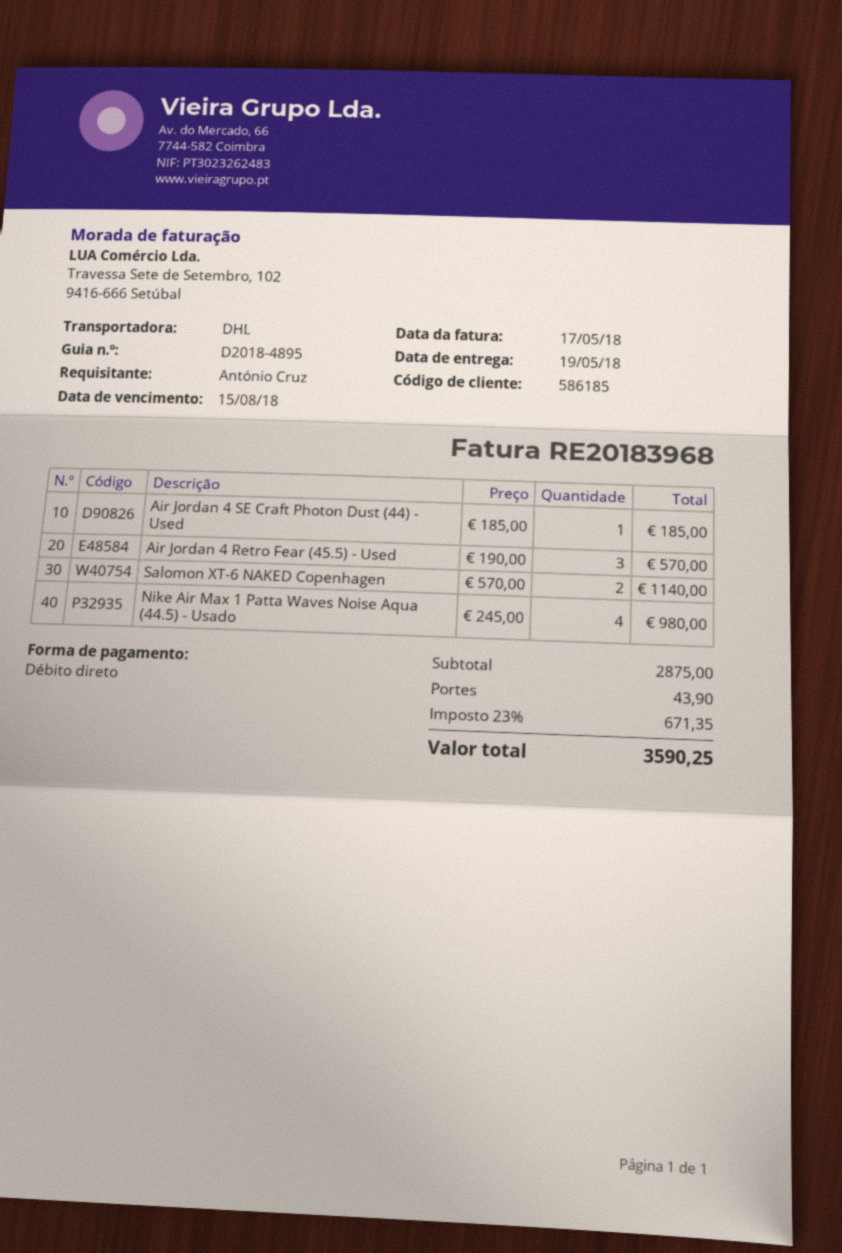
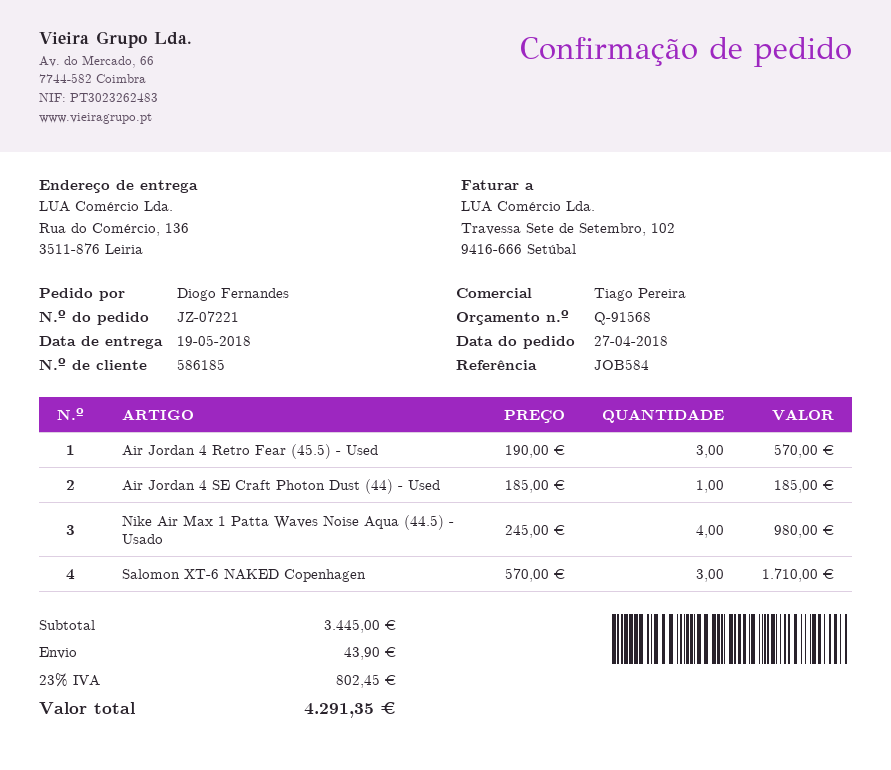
ordered by: António Cruz -> Diogo Fernandes
Salomon XT-6 NAKED Copenhagen: 2 x 570.00 = 1140.00 -> 3 x 570.00 = 1710.00
subtotal: 2875.00 -> 3445.00
tax: 23% = 671.35 -> 23% = 802.45
total: 3590.25 -> 4291.35

